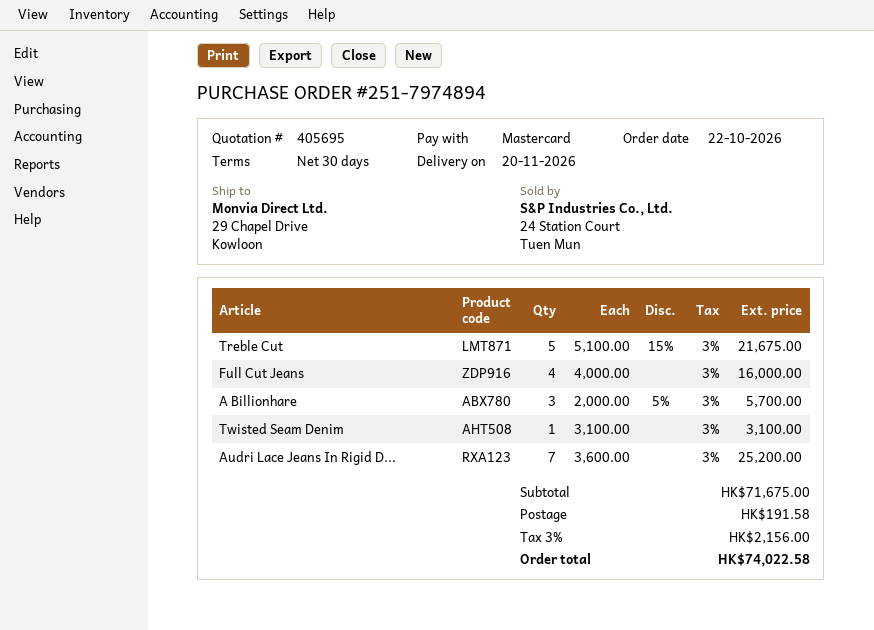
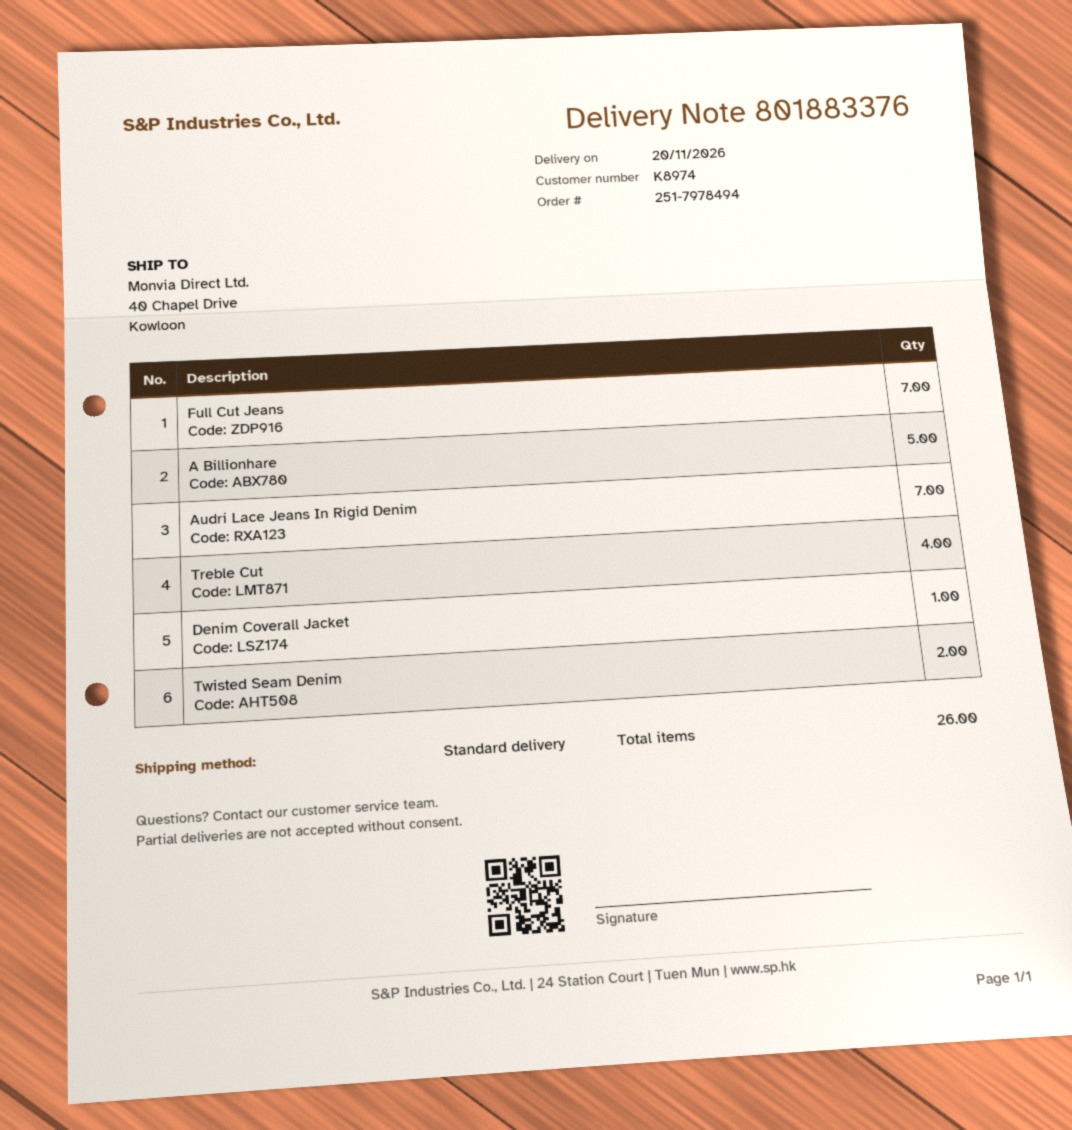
order number: 251-7974894 -> 251-7978494
ship to: 29 Chapel Drive, Kowloon -> 40 Chapel Drive, Kowloon
Treble Cut: 5 -> 4
Full Cut Jeans: 4 -> 7
A Billionhare: 3 -> 5
Twisted Seam Denim: 1 -> 2
Denim Coverall Jacket: none -> 1

